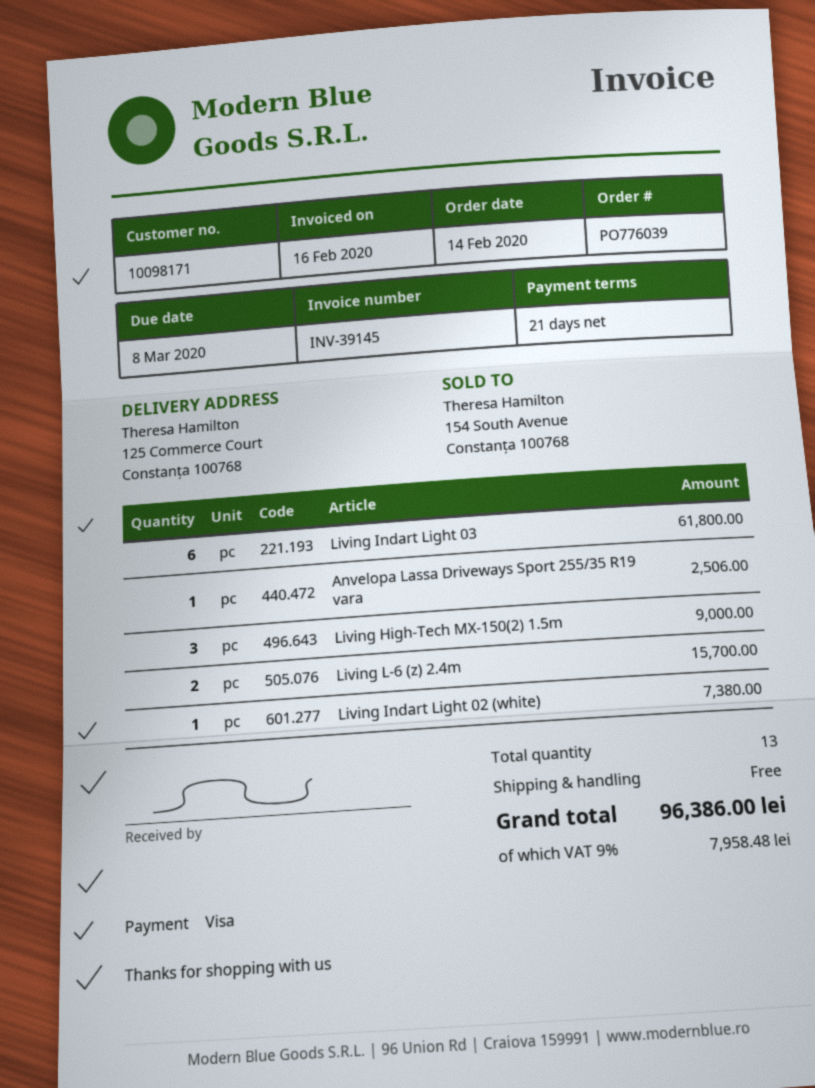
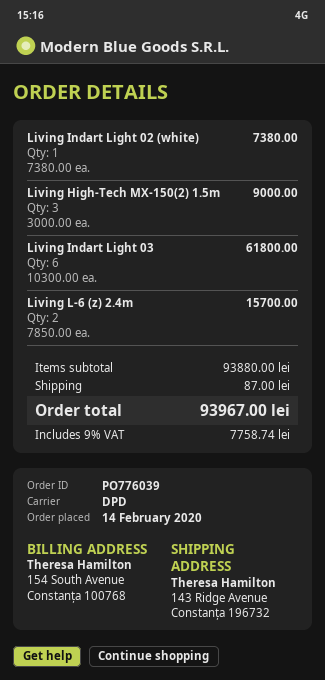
ship to: 125 Commerce Court, Constanța 100768 -> 143 Ridge Avenue, Constanța 196732
Anvelopa Lassa Driveways Sport 255/35 R19 vara: 1 for 2506.00 -> none
shipping: 0.00 -> 87.00
tax: 9% = 7958.48 -> 9% = 7758.74
total: 96386.00 -> 93967.00

